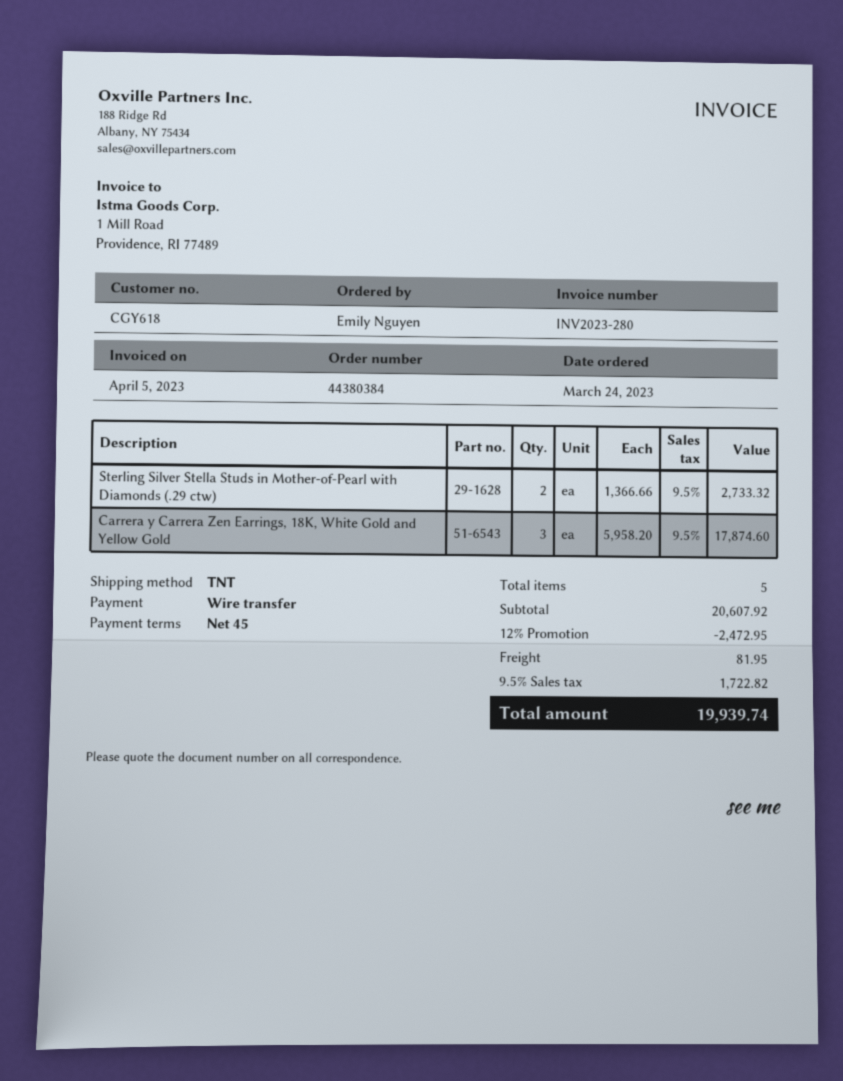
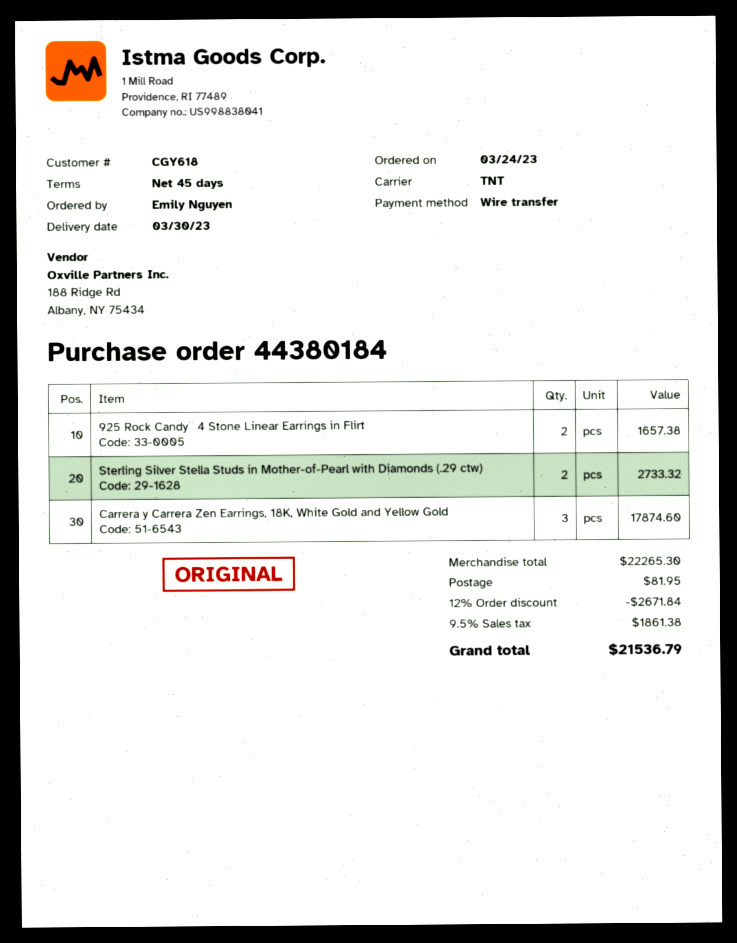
order number: 44380384 -> 44380184
925 Rock Candy¨ 4 Stone Linear Earrings in Flirt: none -> 2 for 1657.38
subtotal: 20607.92 -> 22265.30
discount: 12% = 2472.95 -> 12% = 2671.84
tax: 9.5% = 1722.82 -> 9.5% = 1861.38
total: 19939.74 -> 21536.79

